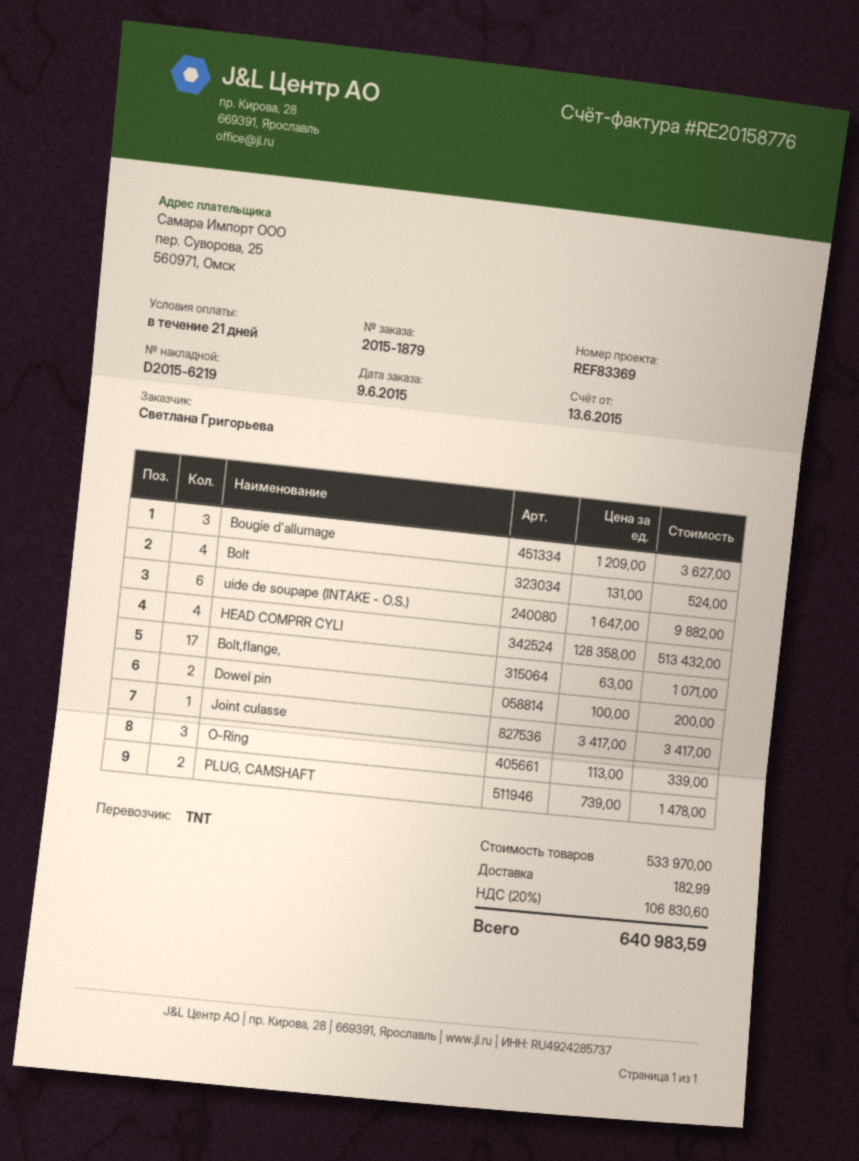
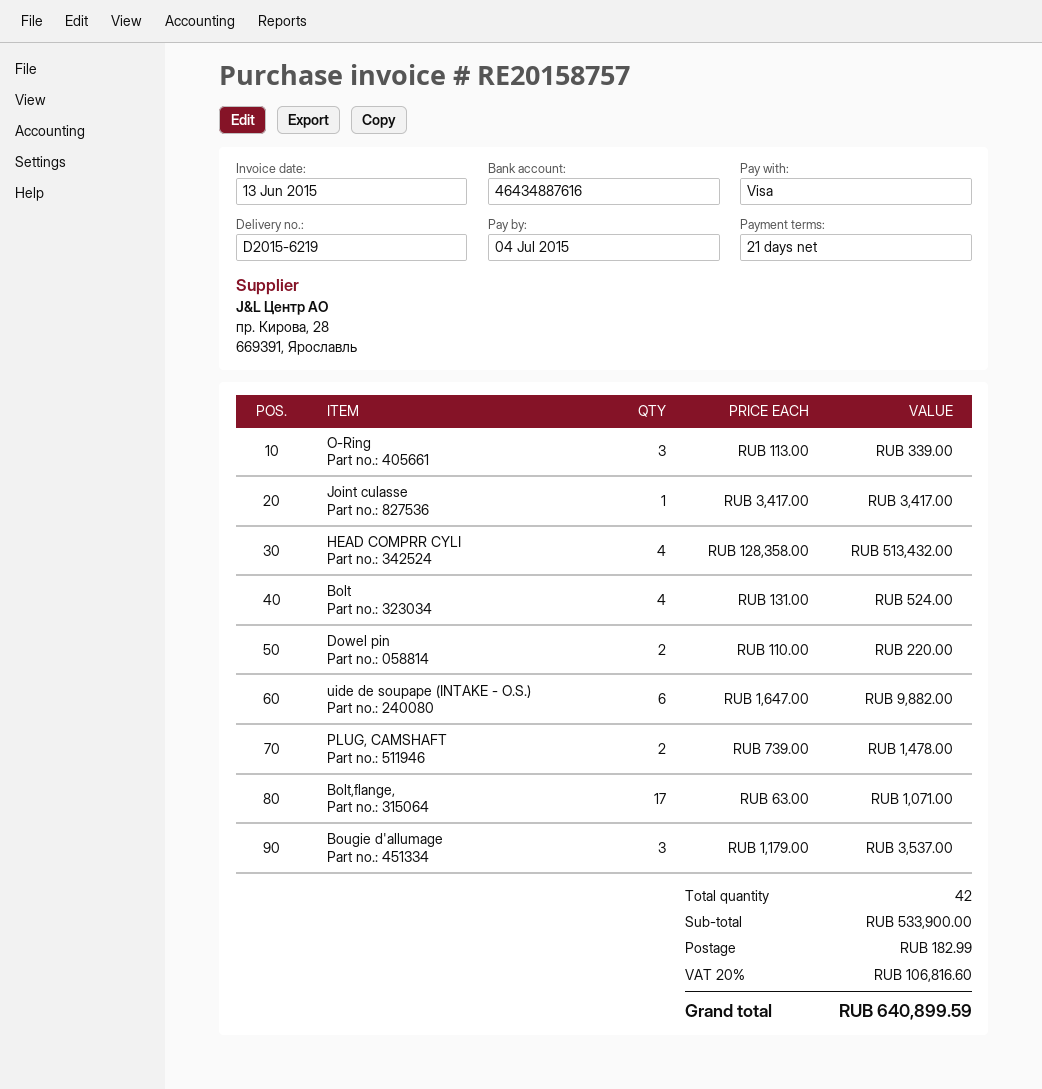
invoice number: RE20158776 -> RE20158757
Bougie d'allumage: 3 x 1209.00 = 3627.00 -> 3 x 1179.00 = 3537.00
Dowel pin: 2 x 100.00 = 200.00 -> 2 x 110.00 = 220.00
subtotal: 533970.00 -> 533900.00
tax: 20% = 106830.60 -> 20% = 106816.60
total: 640983.59 -> 640899.59

